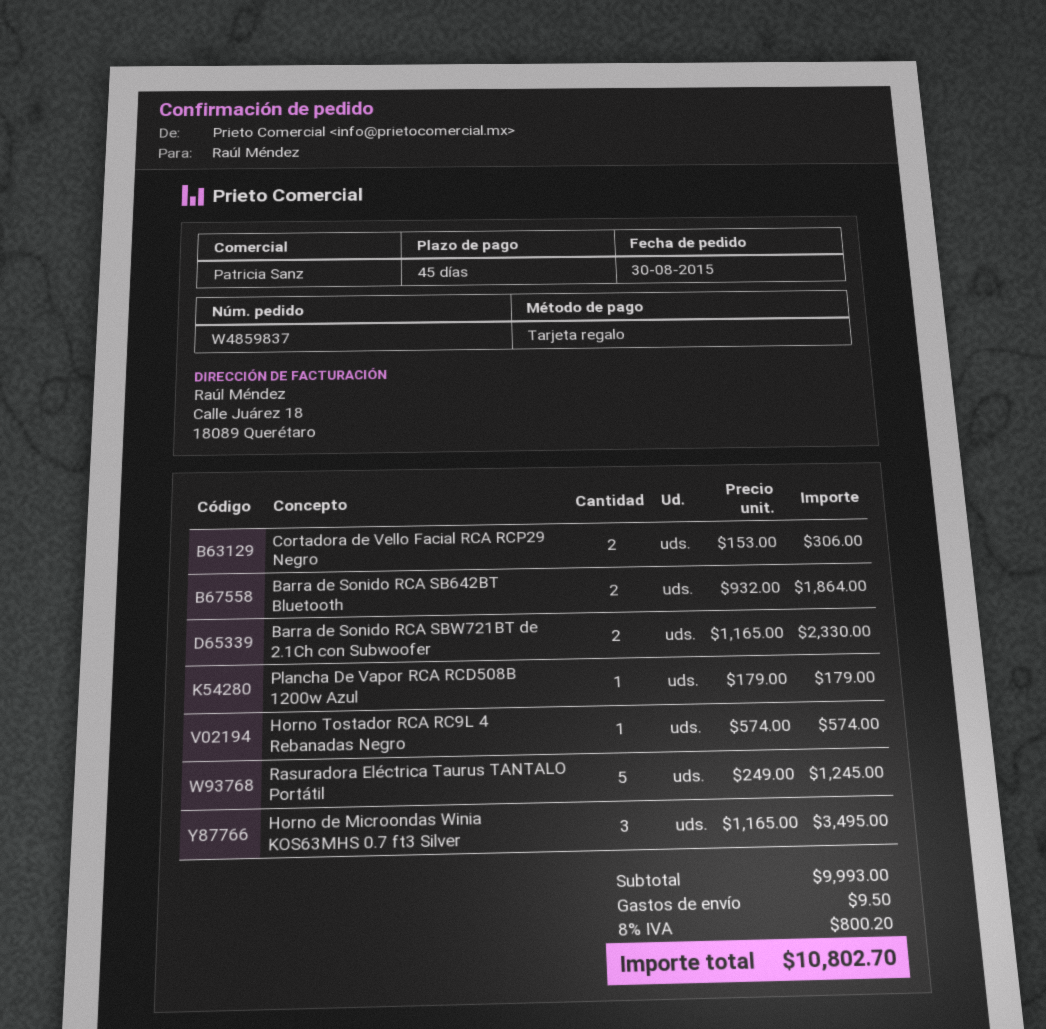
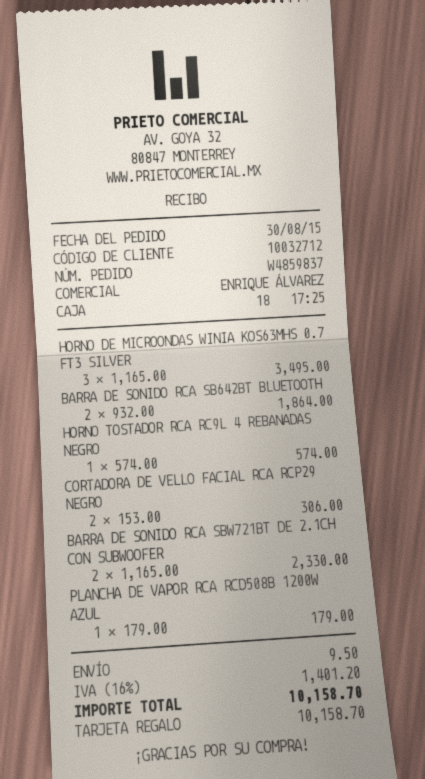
sales rep: Patricia Sanz -> ENRIQUE ÁLVAREZ
Rasuradora Eléctrica Taurus TANTALO Portátil: 5 x 249.00 = 1245.00 -> none
tax: 8% = 800.20 -> 16% = 1401.20
total: 10802.70 -> 10158.70

